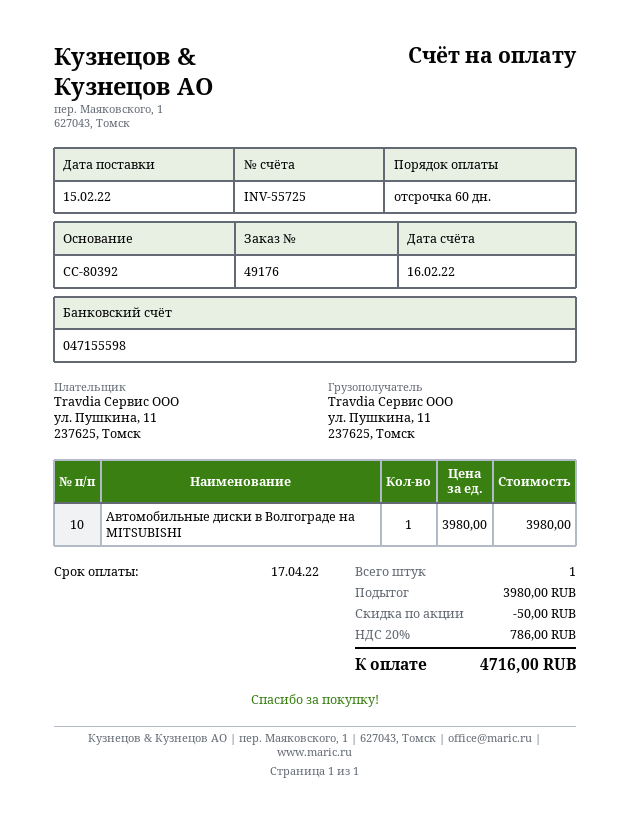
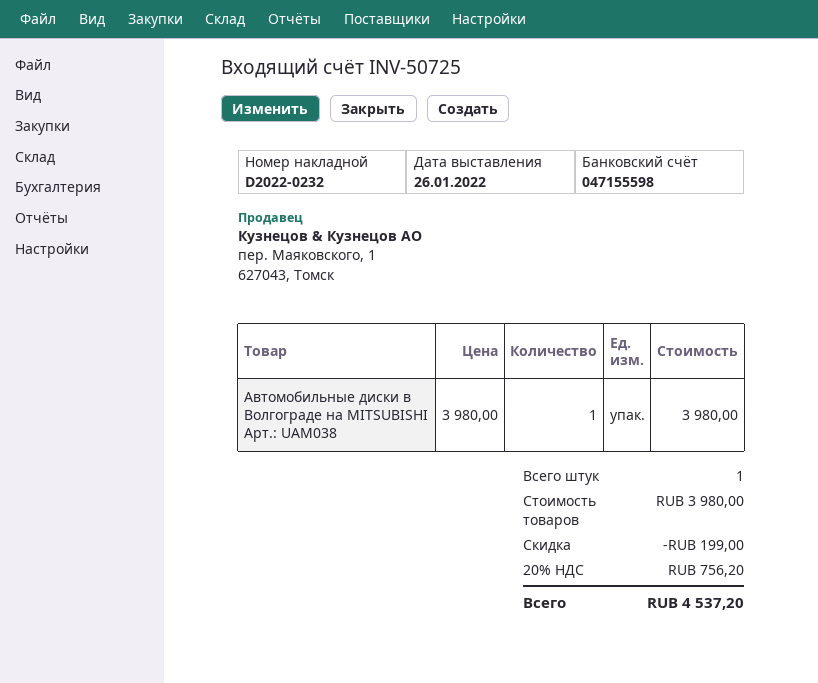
invoice number: INV-55725 -> INV-50725
invoice date: 2022-02-16 -> 2022-01-26
discount: 50.00 -> 199.00
tax: 20% = 786.00 -> 20% = 756.20
total: 4716.00 -> 4537.20

